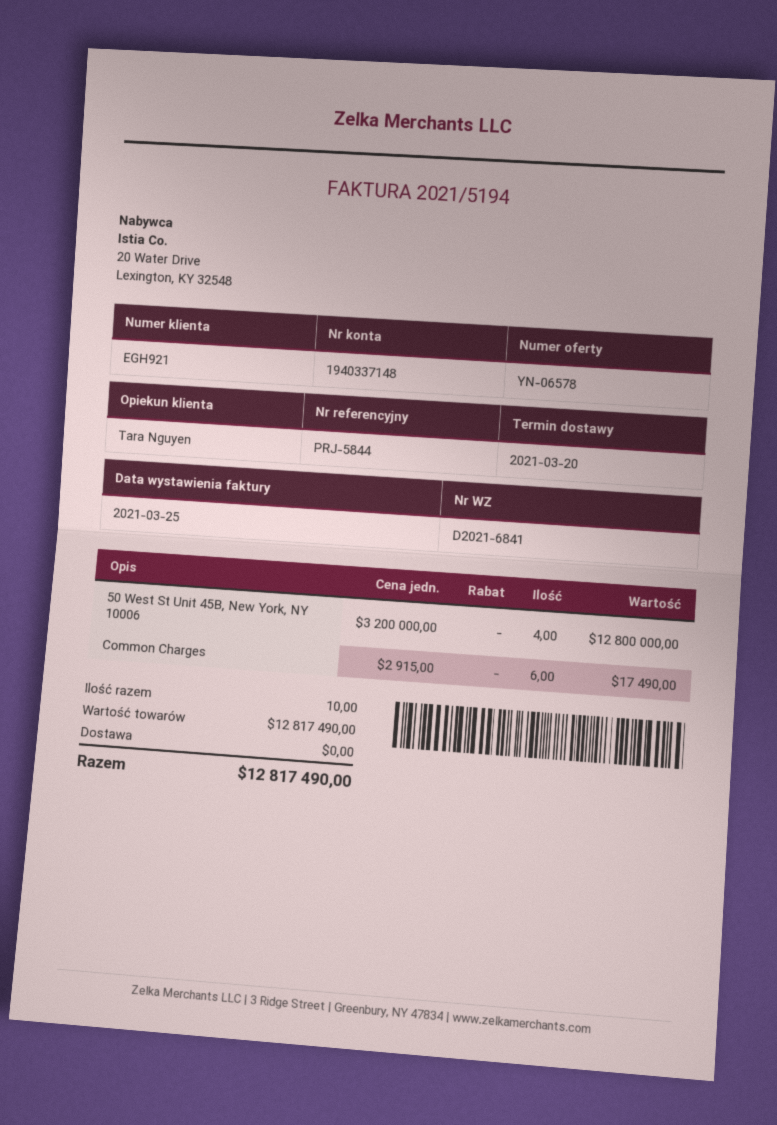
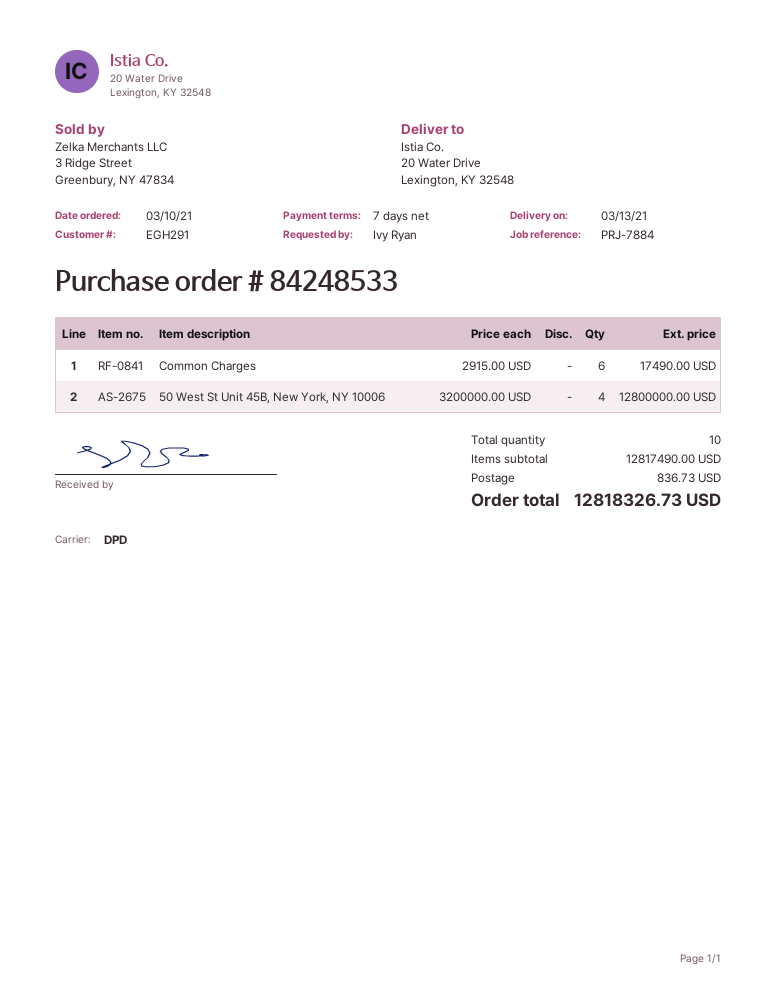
delivery date: 2021-03-20 -> 2021-03-13
customer number: EGH921 -> EGH291
reference: PRJ-5844 -> PRJ-7884
shipping: 0.00 -> 836.73
total: 12817490.00 -> 12818326.73

